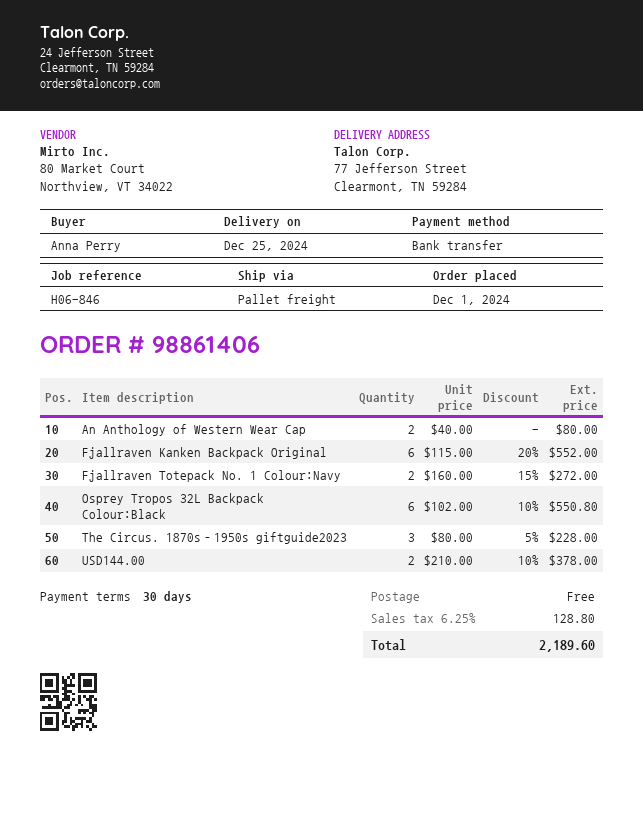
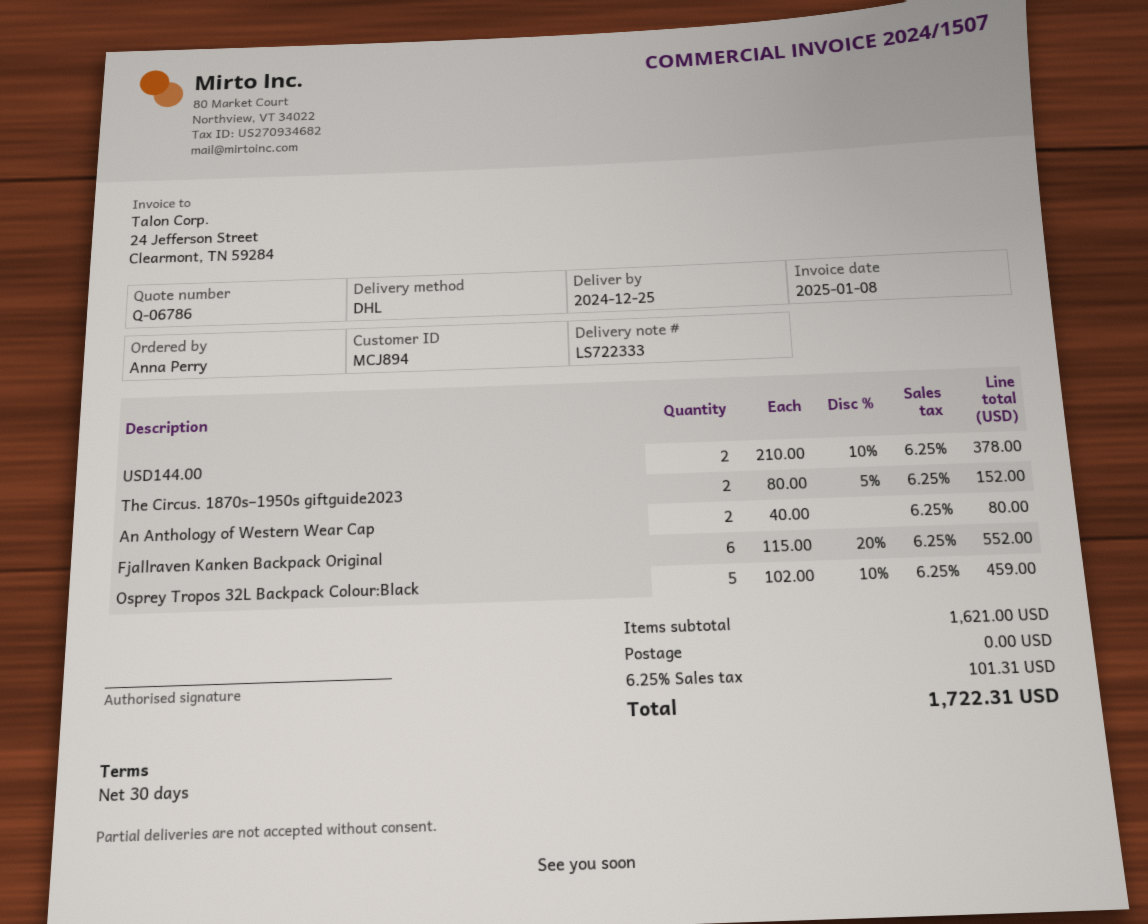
shipping method: pallet freight -> DHL
Fjallraven Totepack No. 1 Colour:Navy: 2 x 160.00 - 15% = 272.00 -> none
Osprey Tropos 32L Backpack Colour:Black: 6 x 102.00 - 10% = 550.80 -> 5 x 102.00 - 10% = 459.00
The Circus. 1870s–1950s giftguide2023: 3 x 80.00 - 5% = 228.00 -> 2 x 80.00 - 5% = 152.00
tax: 6.25% = 128.80 -> 6.25% = 101.31
total: 2189.60 -> 1722.31

